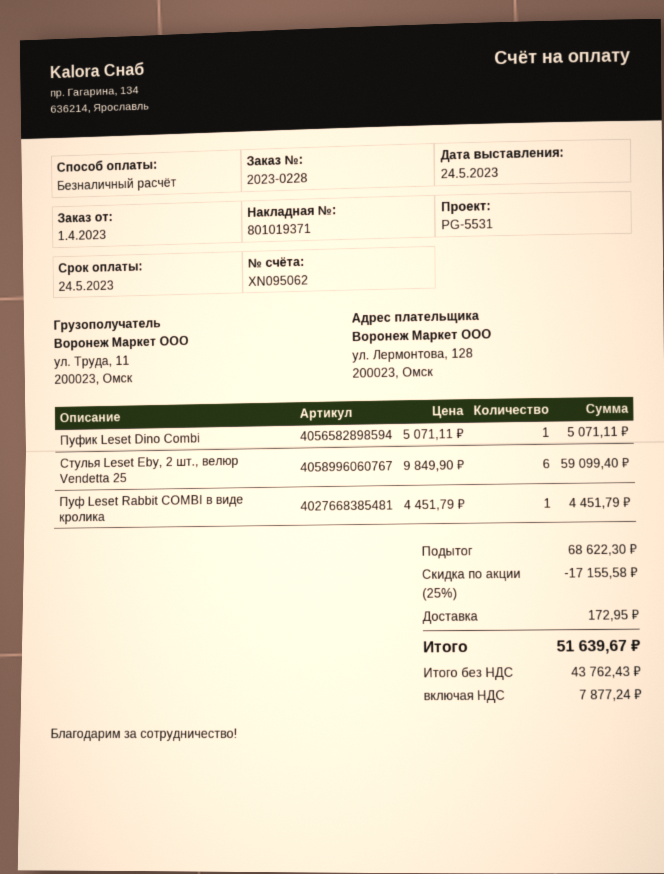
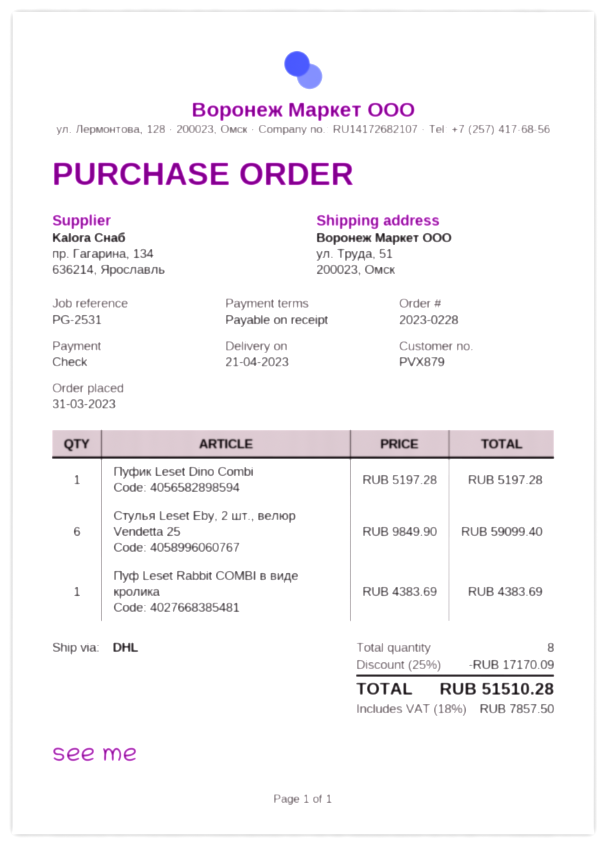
order date: 2023-04-01 -> 2023-03-31
reference: PG-5531 -> PG-2531
payment method: bank transfer -> cheque
ship to: ул. Труда, 11, 200023, Омск -> ул. Труда, 51, 200023, Омск
Пуфик Leset Dino Combi: 1 x 5071.11 = 5071.11 -> 1 x 5197.28 = 5197.28
Пуф Leset Rabbit COMBI в виде кролика: 1 x 4451.79 = 4451.79 -> 1 x 4383.69 = 4383.69
discount: 25% = 17155.58 -> 25% = 17170.09
shipping: 172.95 -> none
tax: 7877.24 -> 7857.50
total: 51639.67 -> 51510.28

